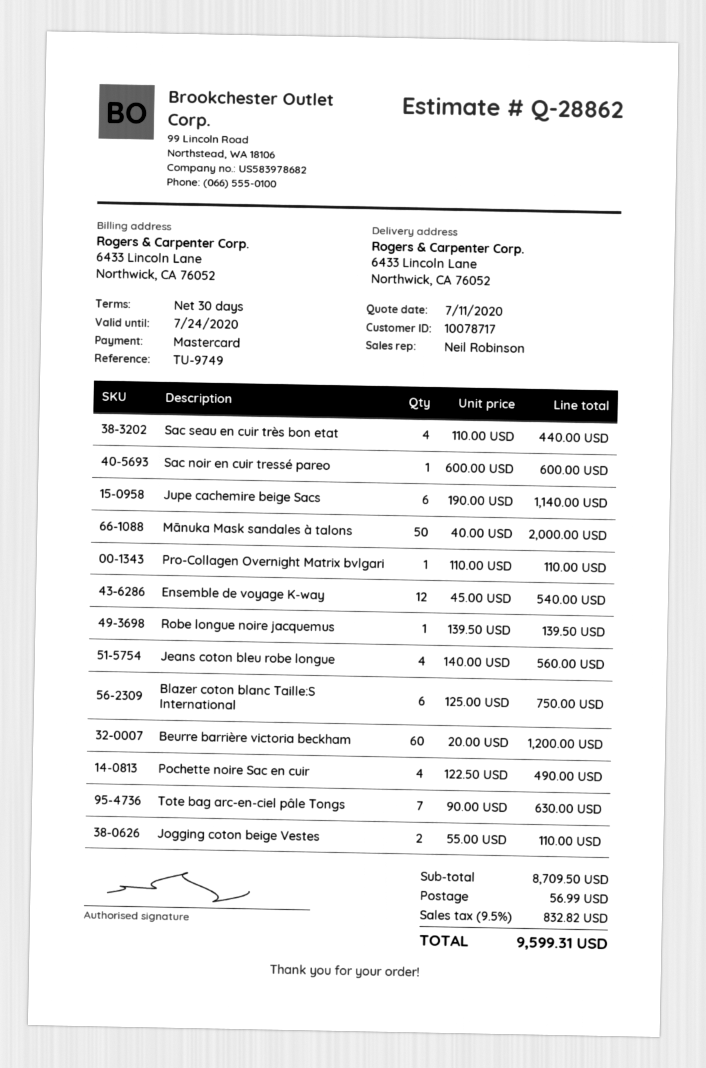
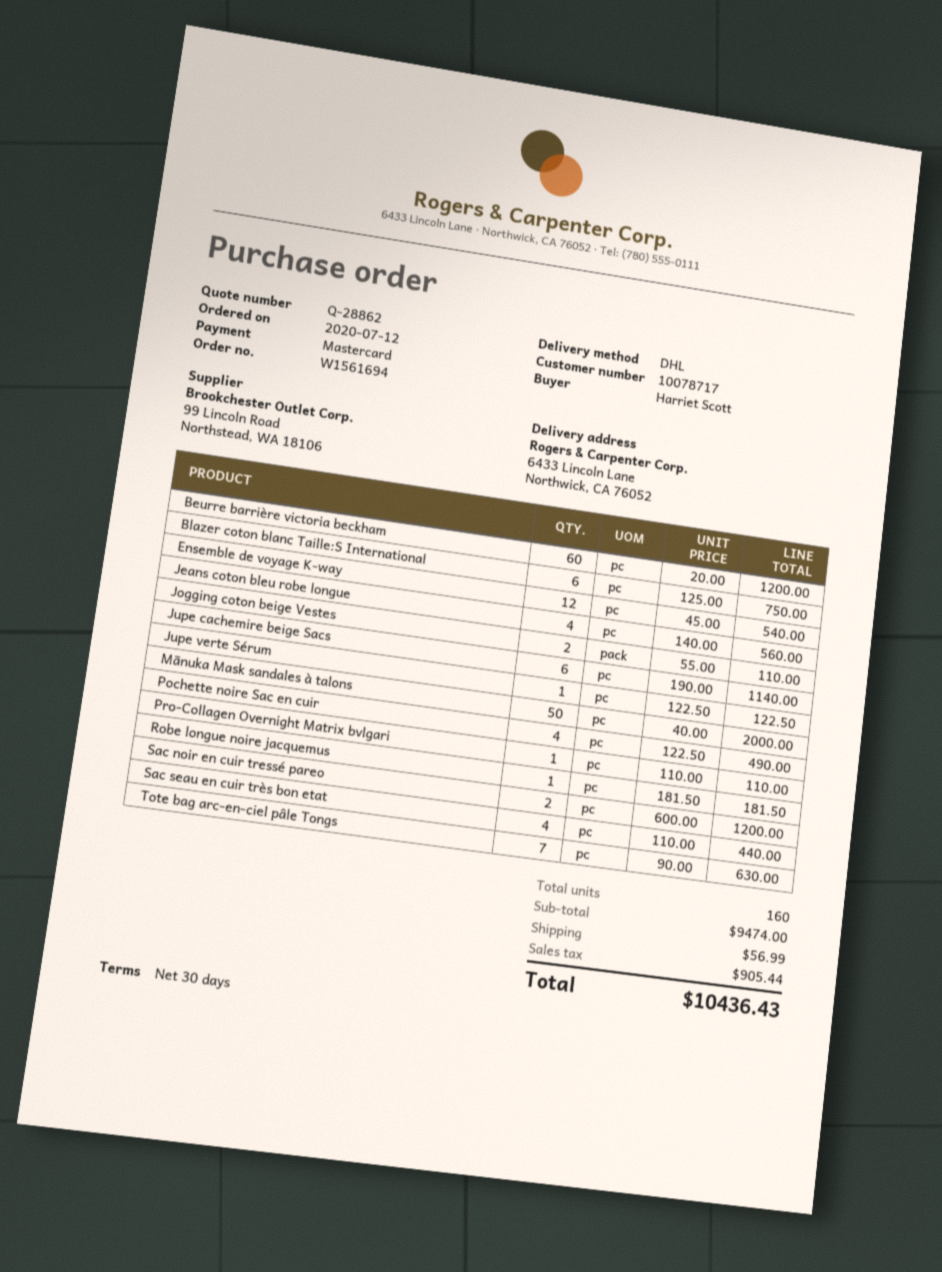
Sac noir en cuir tressé pareo: 1 x 600.00 = 600.00 -> 2 x 600.00 = 1200.00
Robe longue noire jacquemus: 1 x 139.50 = 139.50 -> 1 x 181.50 = 181.50
Jupe verte Sérum: none -> 1 x 122.50 = 122.50
subtotal: 8709.50 -> 9474.00
tax: 832.82 -> 905.44
total: 9599.31 -> 10436.43

